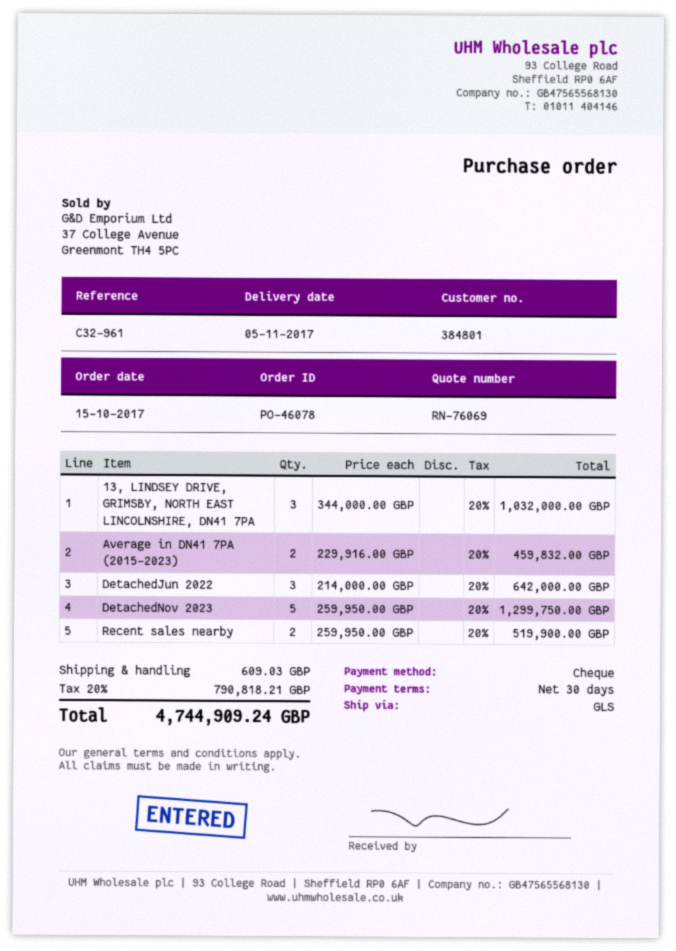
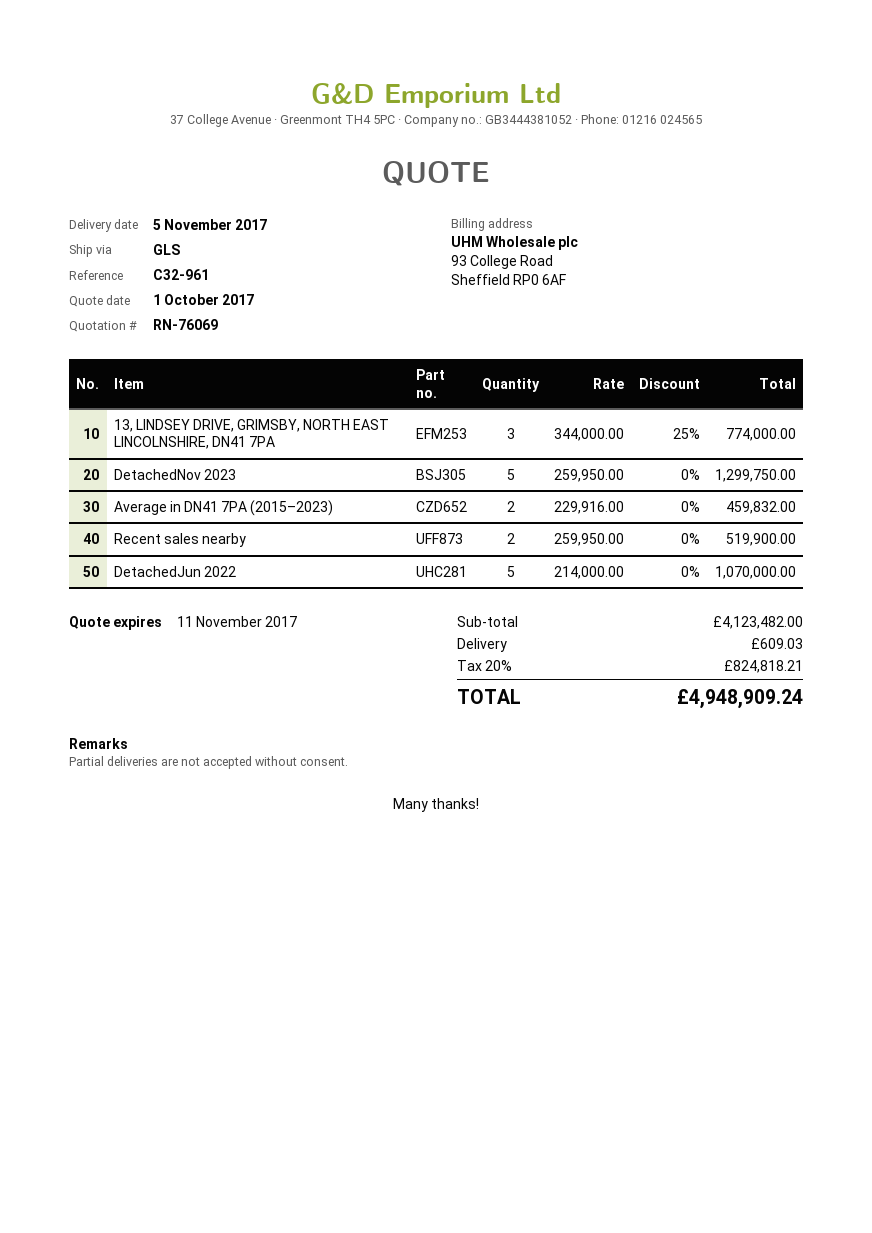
13, LINDSEY DRIVE, GRIMSBY, NORTH EAST LINCOLNSHIRE, DN41 7PA: 3 x 344000.00 = 1032000.00 -> 3 x 344000.00 - 25% = 774000.00
DetachedJun 2022: 3 x 214000.00 = 642000.00 -> 5 x 214000.00 = 1070000.00
tax: 20% = 790818.21 -> 20% = 824818.21
total: 4744909.24 -> 4948909.24

